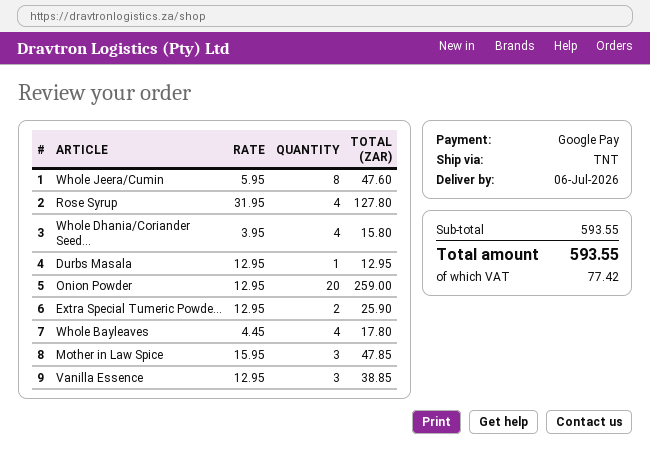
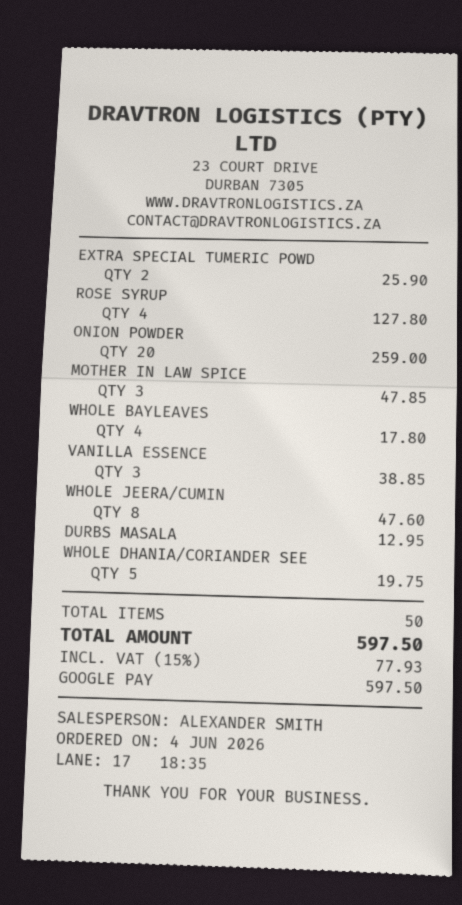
Whole Dhania/Coriander Seed...: 4 for 15.80 -> 5 for 19.75
tax: 77.42 -> 77.93
total: 593.55 -> 597.50

